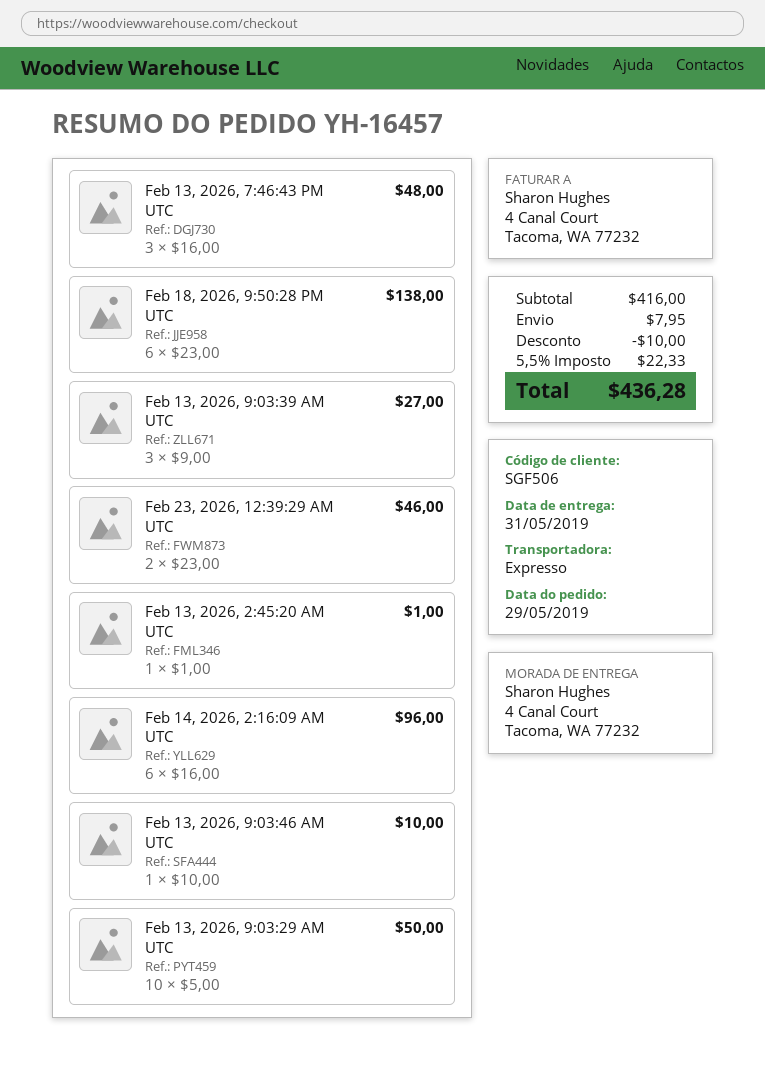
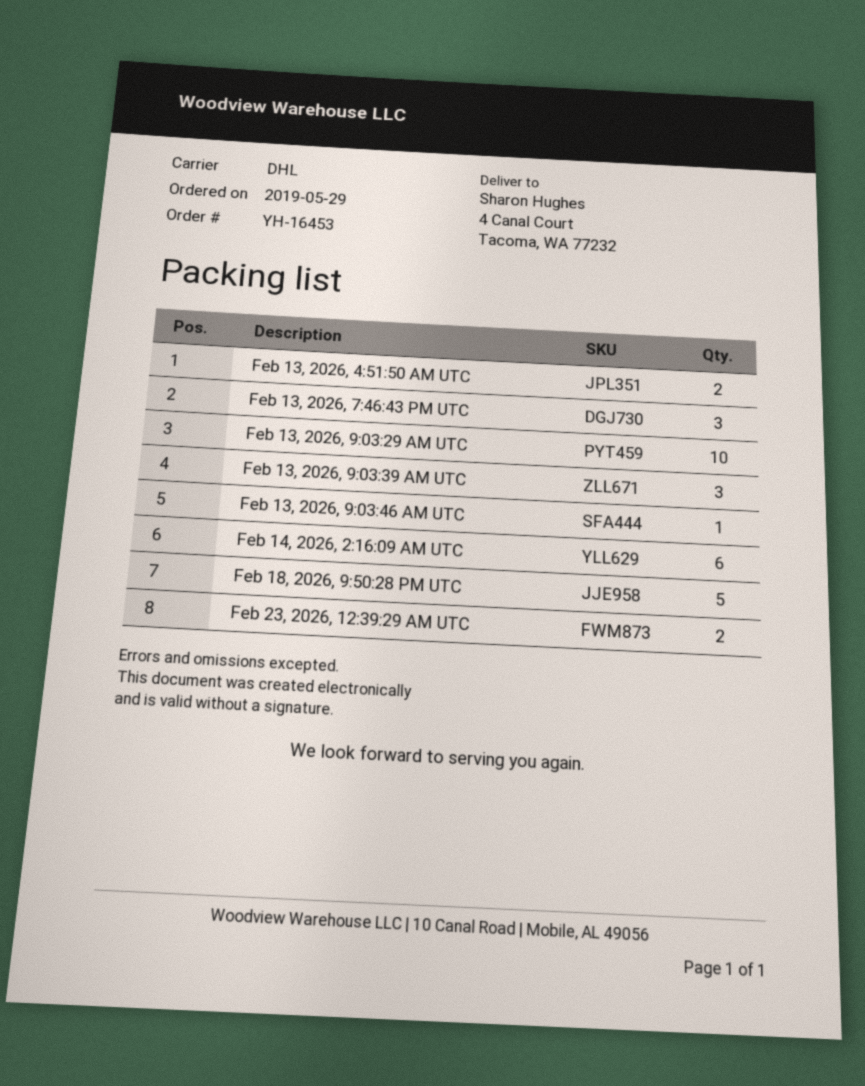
order number: YH-16457 -> YH-16453
shipping method: express -> DHL
Feb 18, 2026, 9:50:28 PM UTC: 6 -> 5
Feb 13, 2026, 2:45:20 AM UTC: 1 -> none
Feb 13, 2026, 4:51:50 AM UTC: none -> 2

